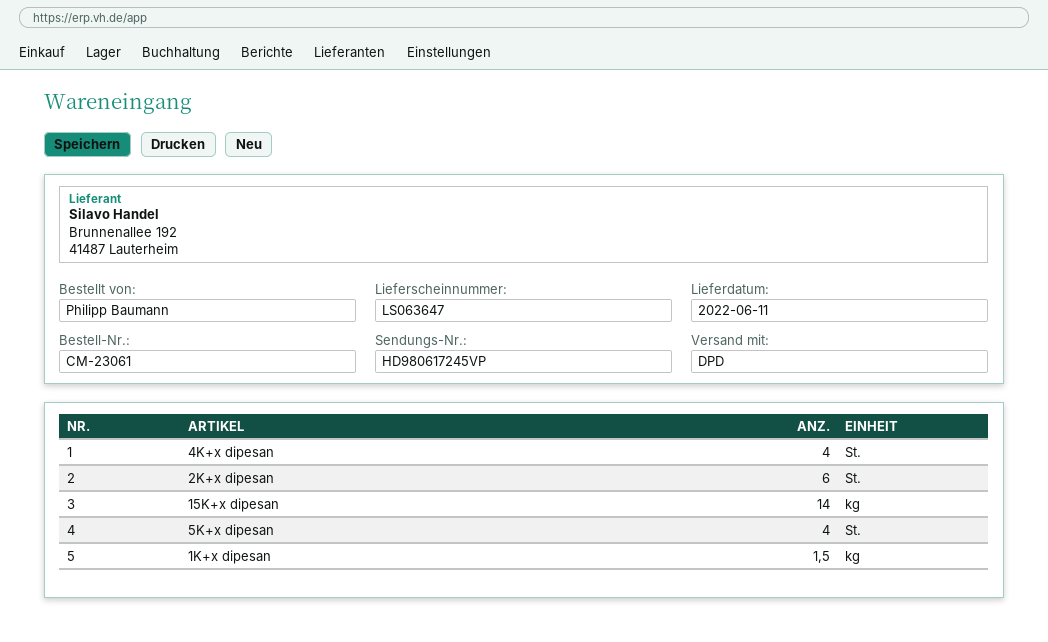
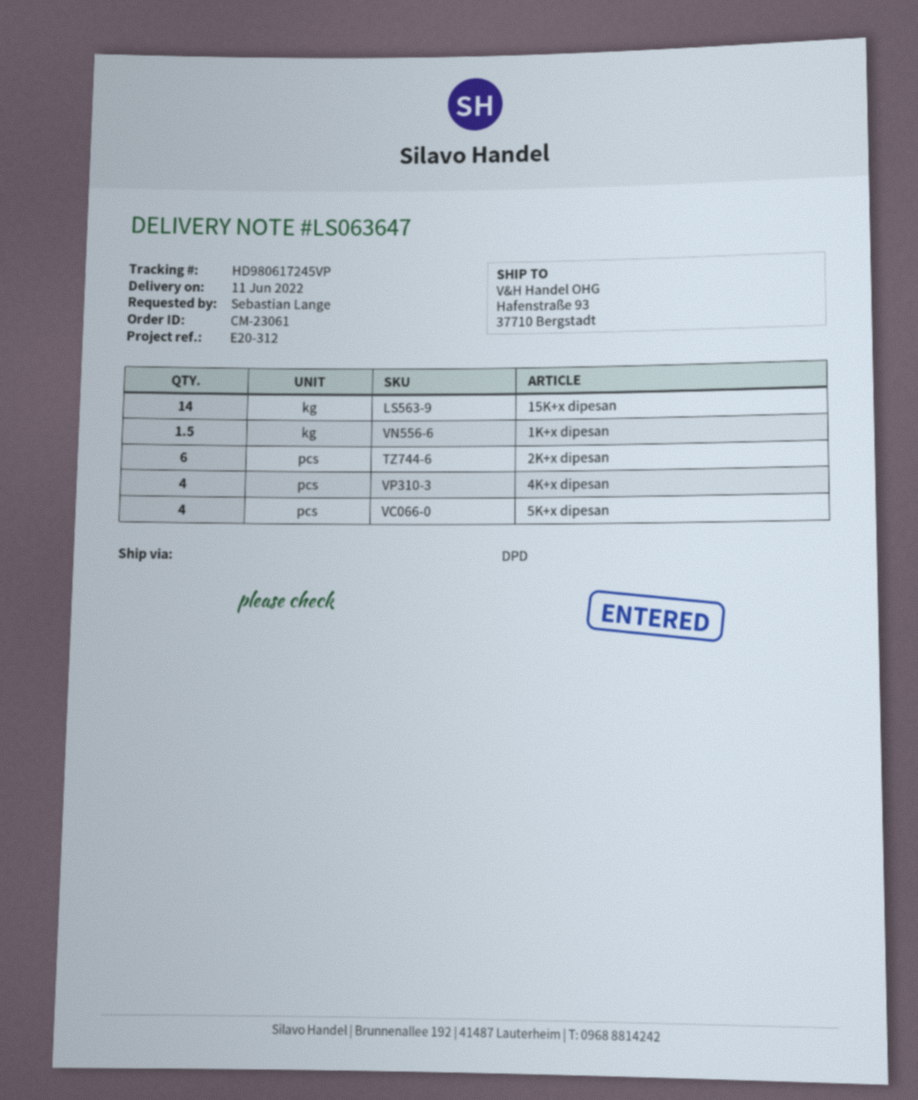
ordered by: Philipp Baumann -> Sebastian Lange

